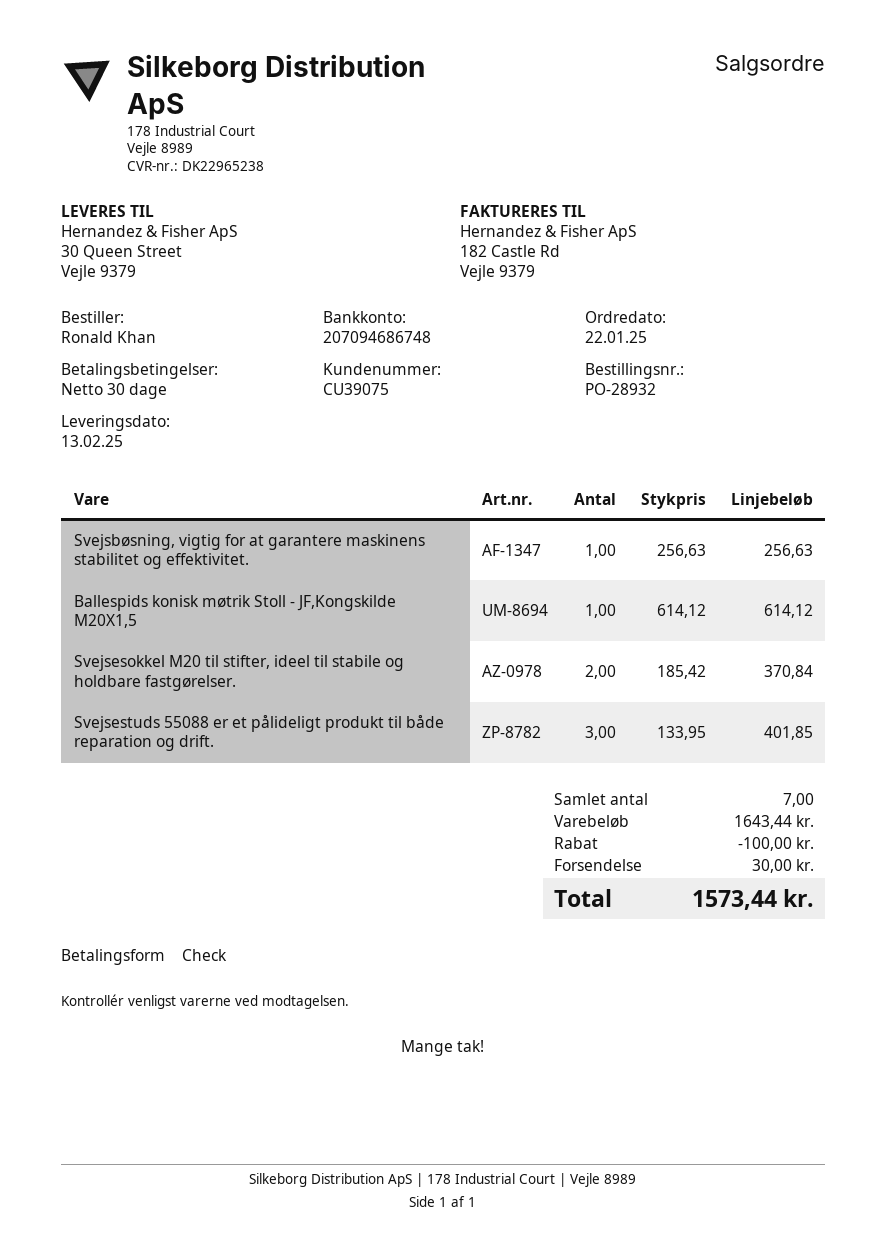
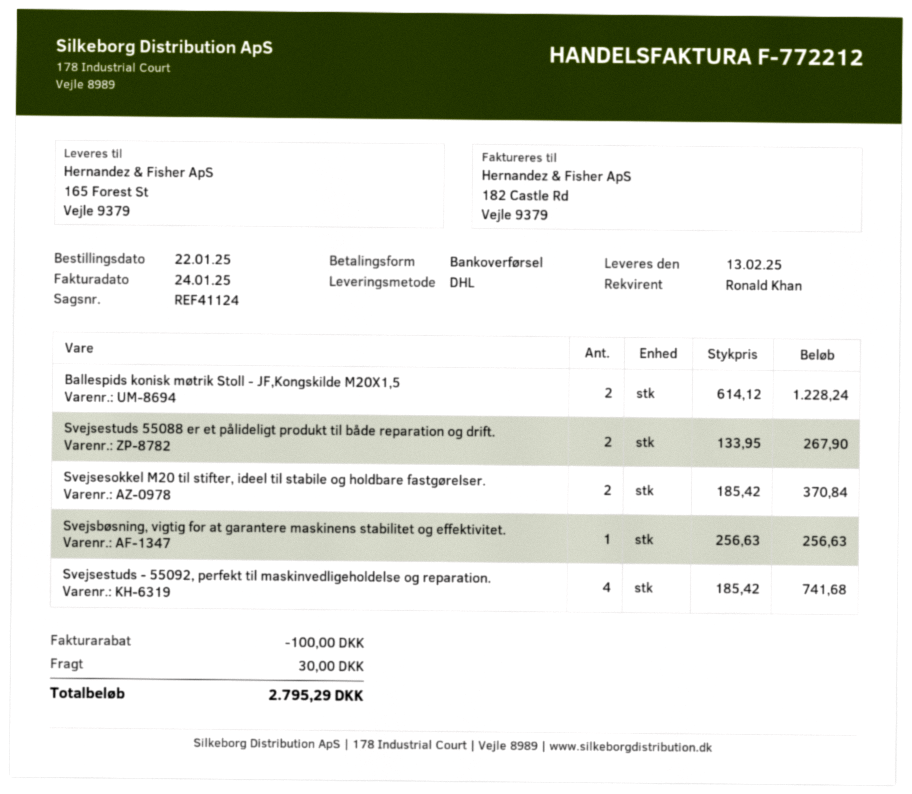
payment method: cheque -> bank transfer
ship to: 30 Queen Street, Vejle 9379 -> 165 Forest St, Vejle 9379
Ballespids konisk møtrik Stoll - JF,Kongskilde M20X1,5: 1 x 614.12 = 614.12 -> 2 x 614.12 = 1228.24
Svejsestuds 55088 er et pålideligt produkt til både reparation og drift.: 3 x 133.95 = 401.85 -> 2 x 133.95 = 267.90
Svejsestuds - 55092, perfekt til maskinvedligeholdelse og reparation.: none -> 4 x 185.42 = 741.68
total: 1573.44 -> 2795.29

